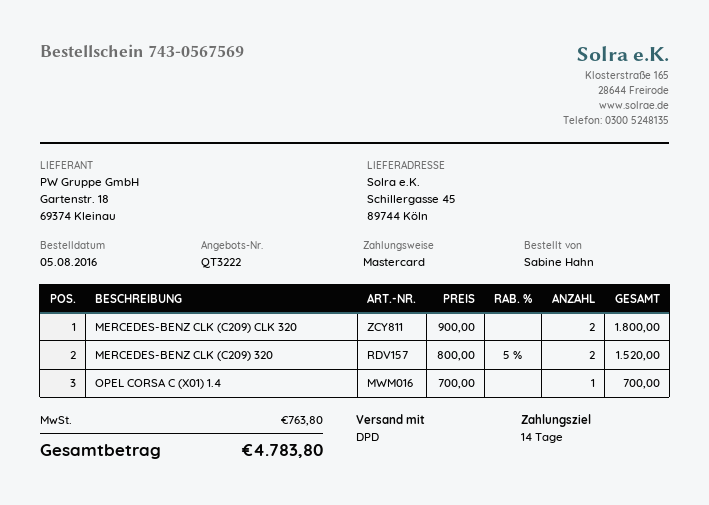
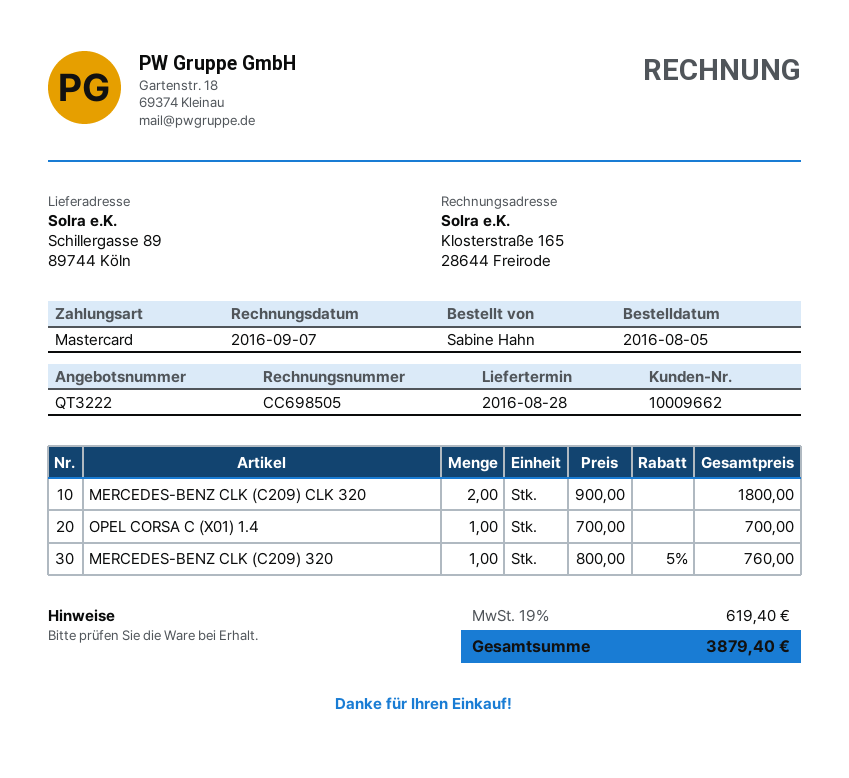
ship to: Schillergasse 45, 89744 Köln -> Schillergasse 89, 89744 Köln
MERCEDES-BENZ CLK (C209) 320: 2 x 800.00 - 5% = 1520.00 -> 1 x 800.00 - 5% = 760.00
tax: 763.80 -> 619.40
total: 4783.80 -> 3879.40

